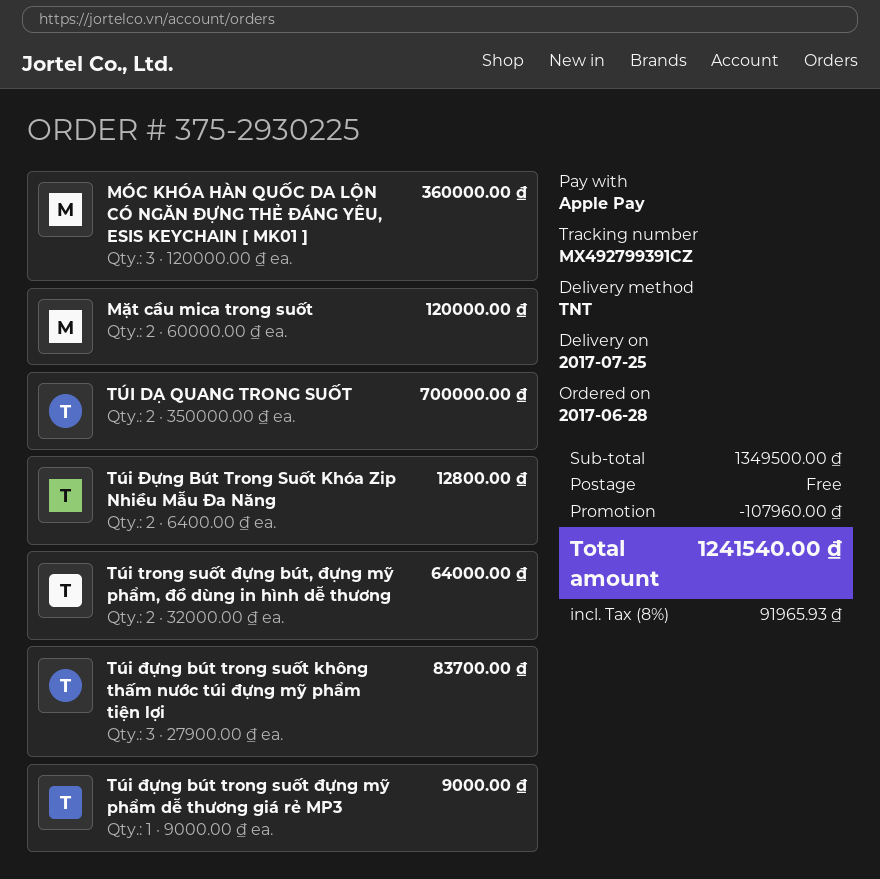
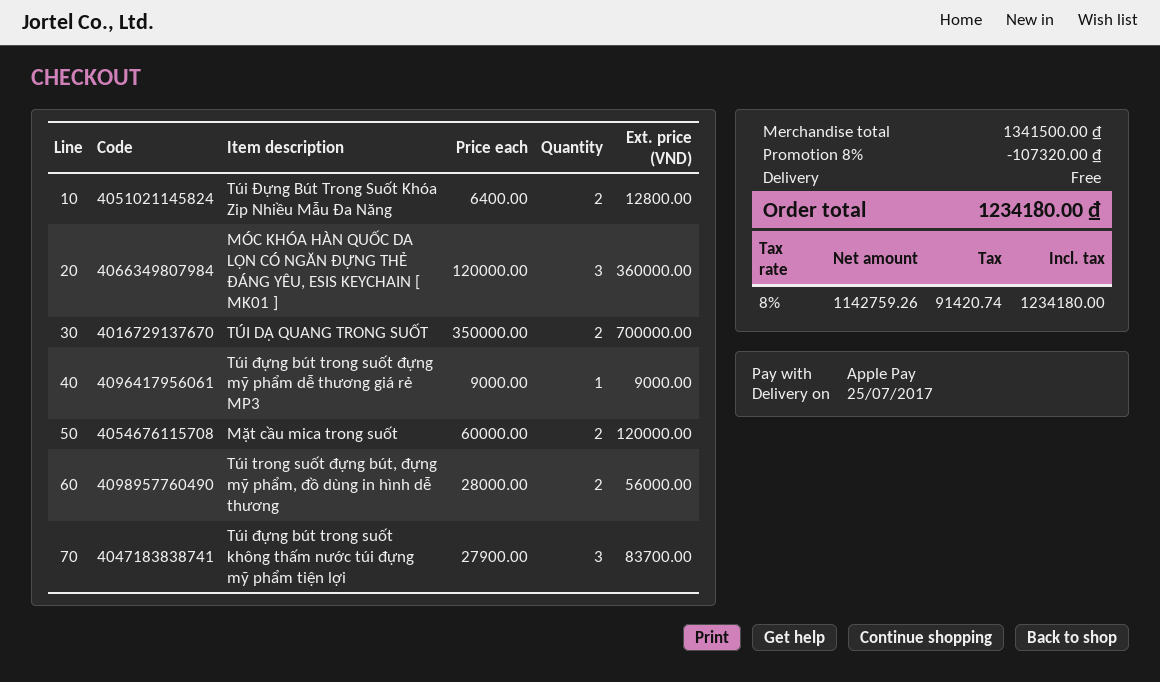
Túi trong suốt đựng bút, đựng mỹ phẩm, đồ dùng in hình dễ thương: 2 x 32000.00 = 64000.00 -> 2 x 28000.00 = 56000.00
subtotal: 1349500.00 -> 1341500.00
discount: 107960.00 -> 107320.00
tax: 8% = 91965.93 -> 8% = 91420.74
total: 1241540.00 -> 1234180.00

